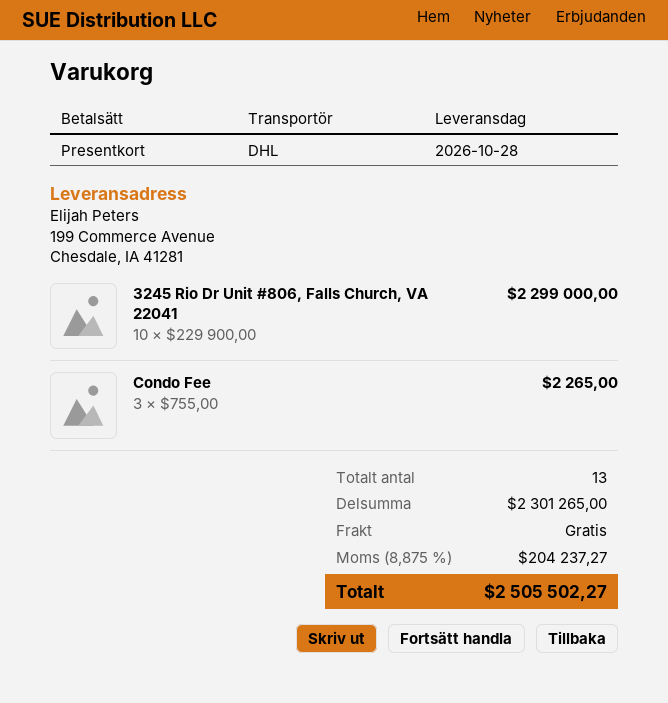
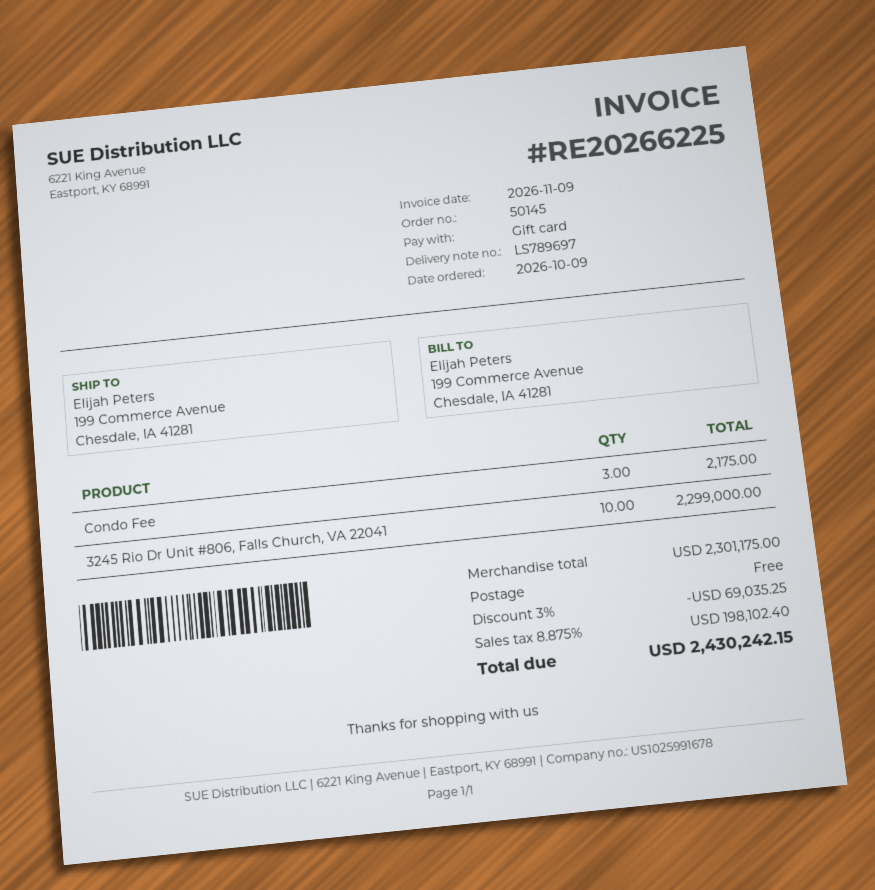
Condo Fee: 3 for 2265.00 -> 3 for 2175.00
subtotal: 2301265.00 -> 2301175.00
discount: none -> 3% = 69035.25
tax: 8.875% = 204237.27 -> 8.875% = 198102.40
total: 2505502.27 -> 2430242.15

